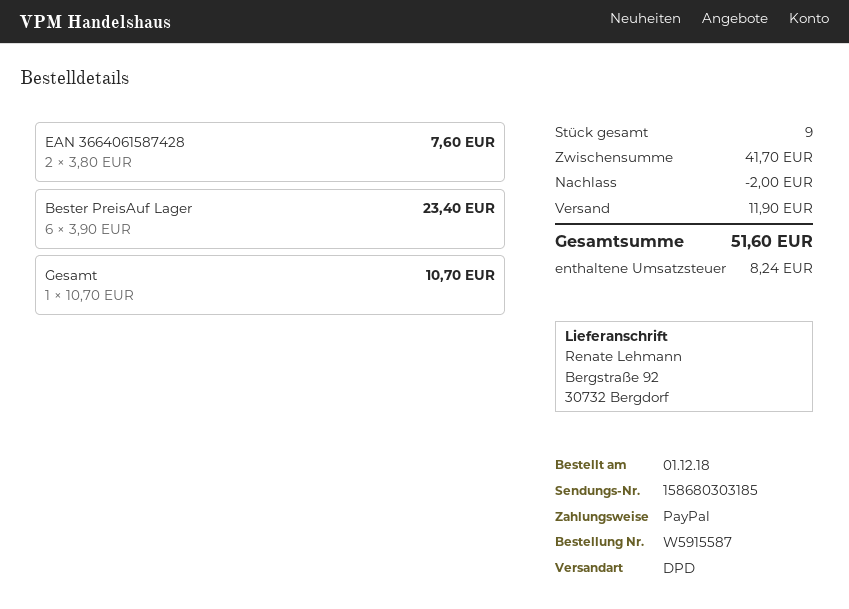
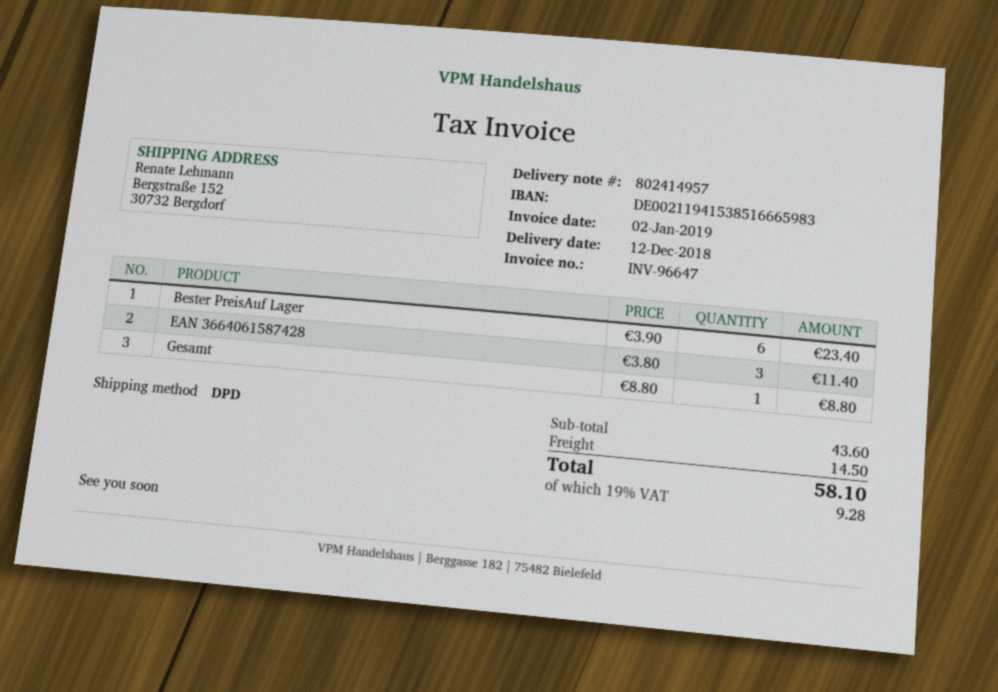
ship to: Bergstraße 92, 30732 Bergdorf -> Bergstraße 152, 30732 Bergdorf
EAN 3664061587428: 2 x 3.80 = 7.60 -> 3 x 3.80 = 11.40
Gesamt: 1 x 10.70 = 10.70 -> 1 x 8.80 = 8.80
subtotal: 41.70 -> 43.60
discount: 2.00 -> none
shipping: 11.90 -> 14.50
tax: 8.24 -> 9.28
total: 51.60 -> 58.10

